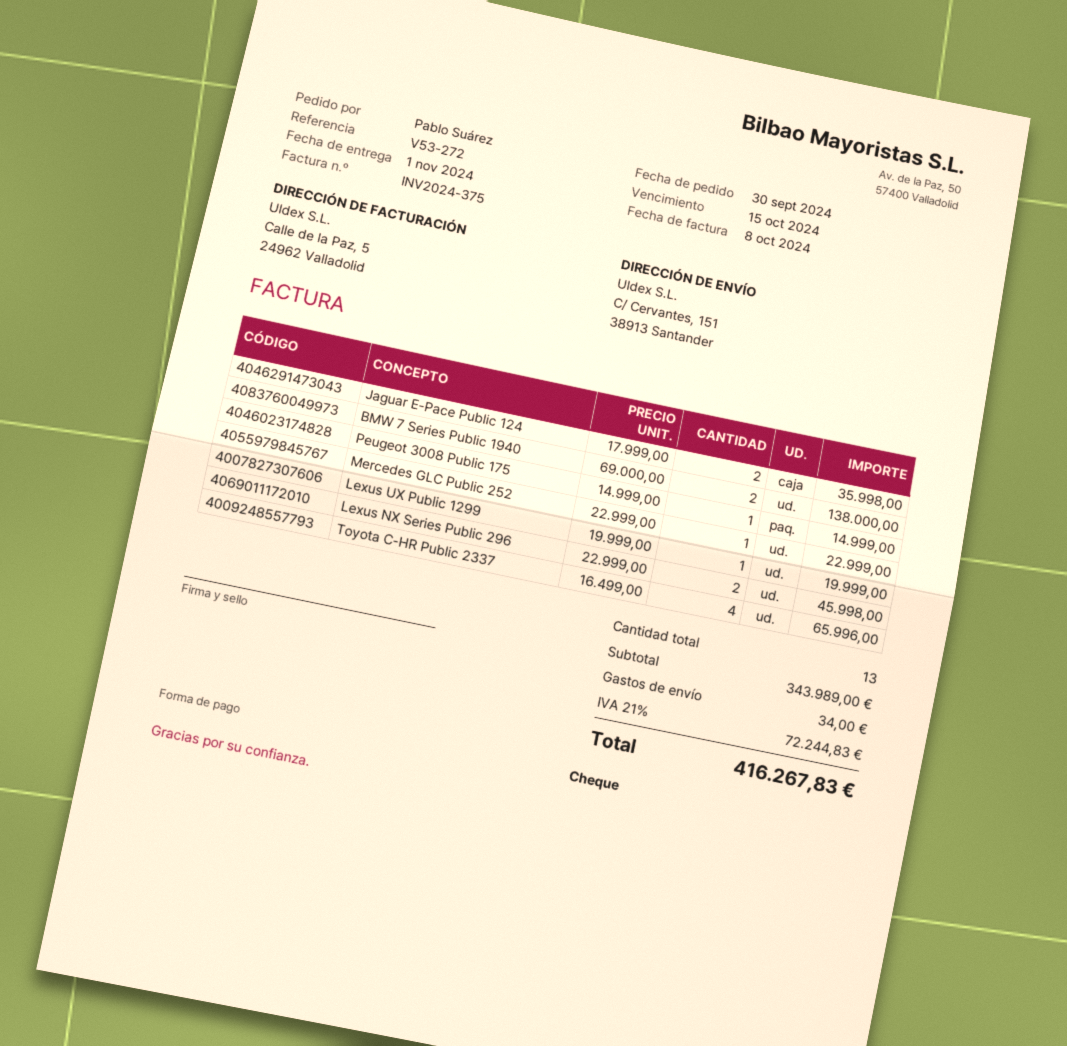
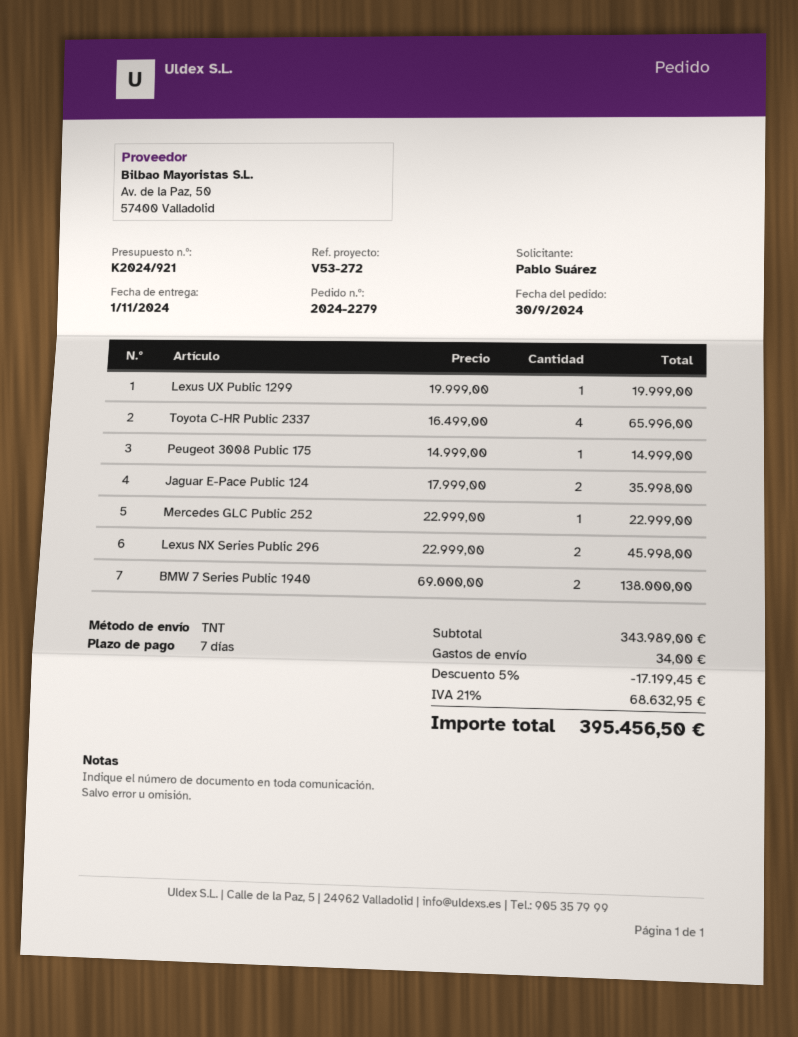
discount: none -> 5% = 17199.45
tax: 21% = 72244.83 -> 21% = 68632.95
total: 416267.83 -> 395456.50

